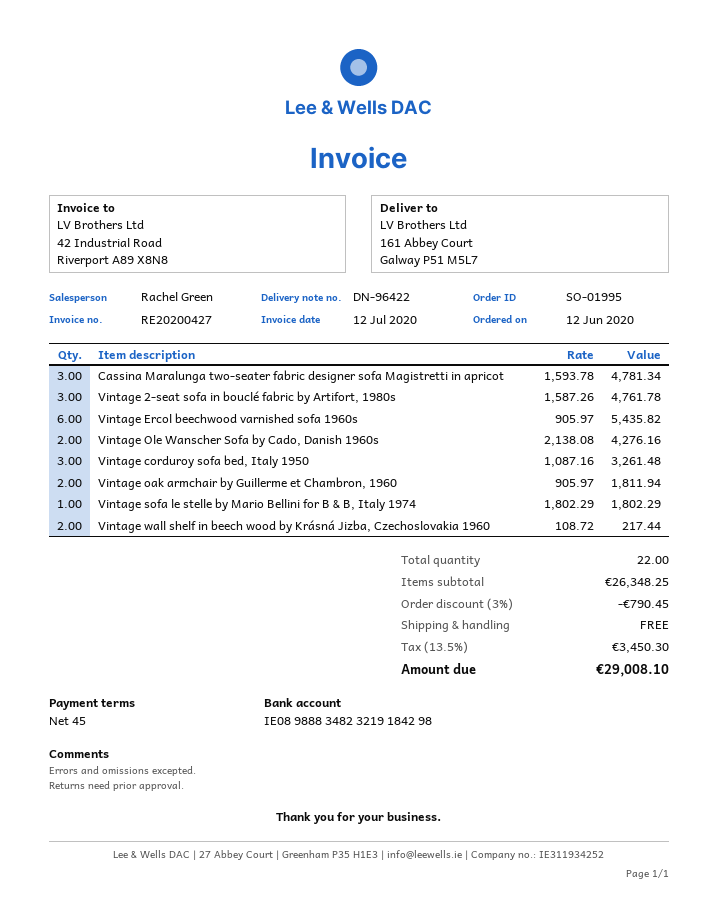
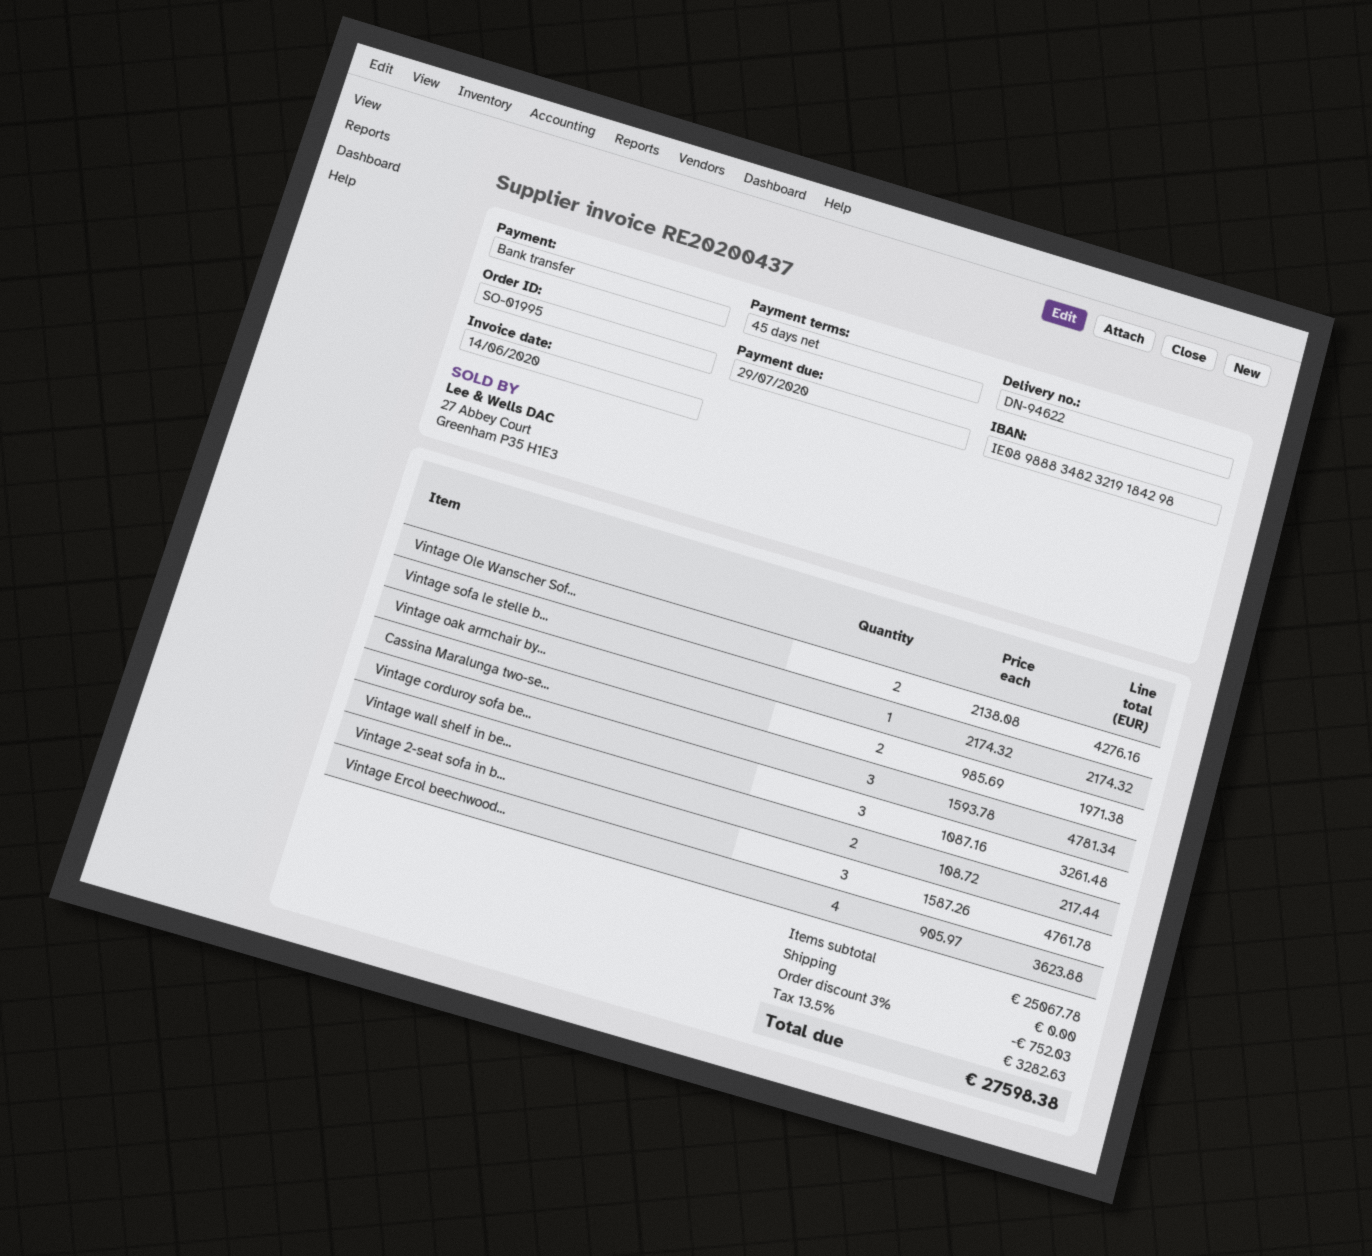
delivery note number: DN-96422 -> DN-94622
invoice number: RE20200427 -> RE20200437
invoice date: 2020-07-12 -> 2020-06-14
Vintage Ercol beechwood varnished sofa 1960s: 6 x 905.97 = 5435.82 -> 4 x 905.97 = 3623.88
Vintage oak armchair by Guillerme et Chambron, 1960: 2 x 905.97 = 1811.94 -> 2 x 985.69 = 1971.38
Vintage sofa le stelle by Mario Bellini for B & B, Italy 1974: 1 x 1802.29 = 1802.29 -> 1 x 2174.32 = 2174.32
subtotal: 26348.25 -> 25067.78
discount: 3% = 790.45 -> 3% = 752.03
tax: 13.5% = 3450.30 -> 13.5% = 3282.63
total: 29008.10 -> 27598.38

